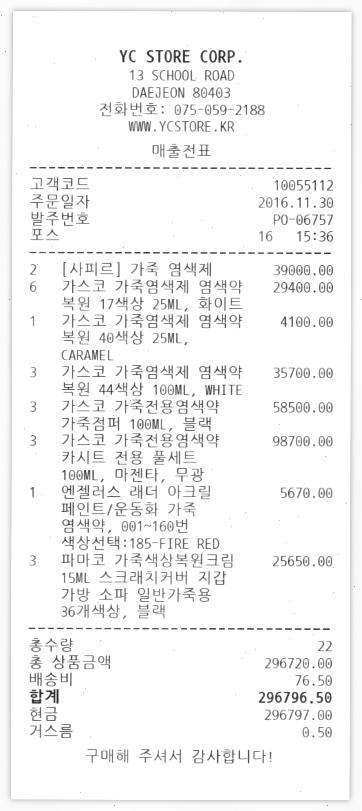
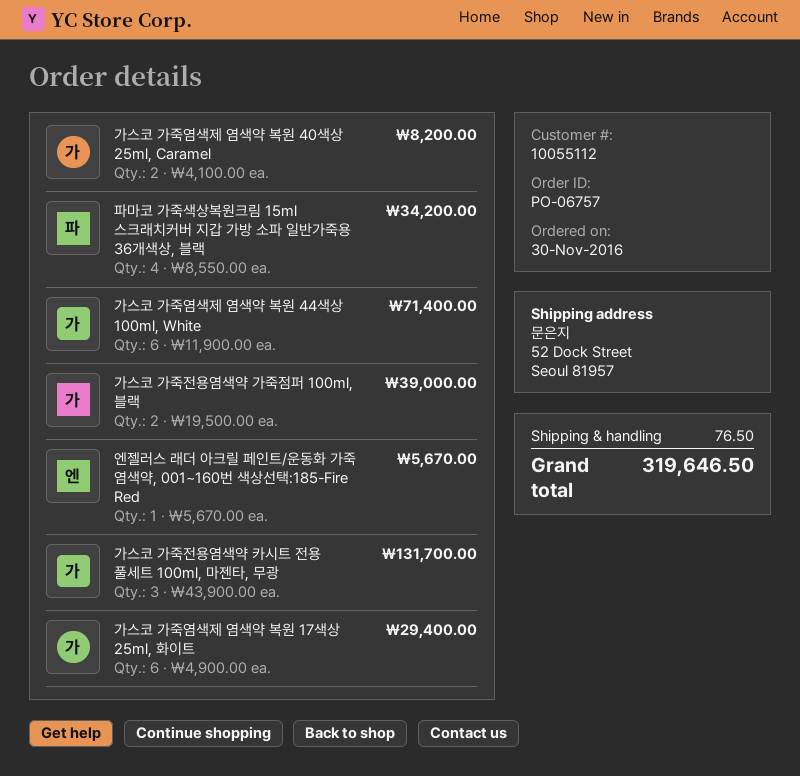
[사피르] 가죽 염색제: 2 for 39000.00 -> none
가스코 가죽염색제 염색약 복원 40색상 25ML, CARAMEL: 1 for 4100.00 -> 2 for 8200.00
가스코 가죽염색제 염색약 복원 44색상 100ML, WHITE: 3 for 35700.00 -> 6 for 71400.00
가스코 가죽전용염색약 가죽점퍼 100ML, 블랙: 3 for 58500.00 -> 2 for 39000.00
가스코 가죽전용염색약 카시트 전용 풀세트 100ML, 마젠타, 무광: 3 for 98700.00 -> 3 for 131700.00
파마코 가죽색상복원크림 15ML 스크래치커버 지갑 가방 소파 일반가죽용 36개색상, 블랙: 3 for 25650.00 -> 4 for 34200.00
total: 296796.50 -> 319646.50

